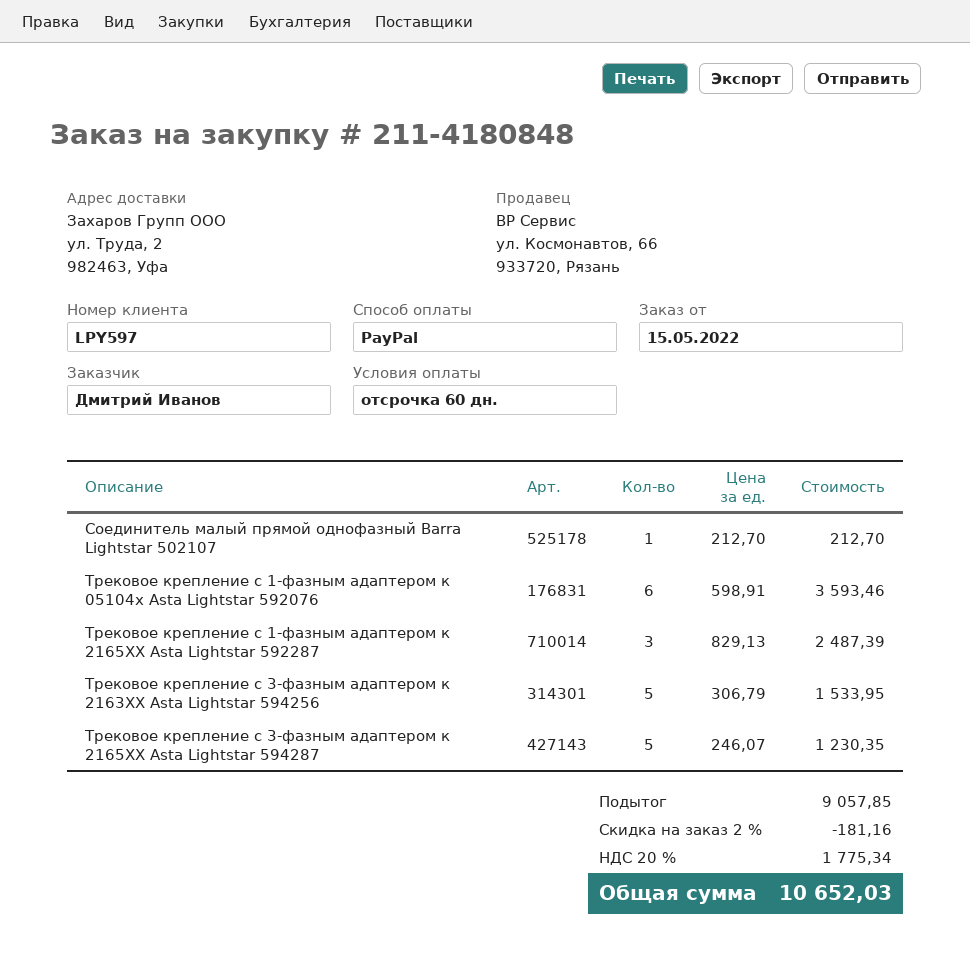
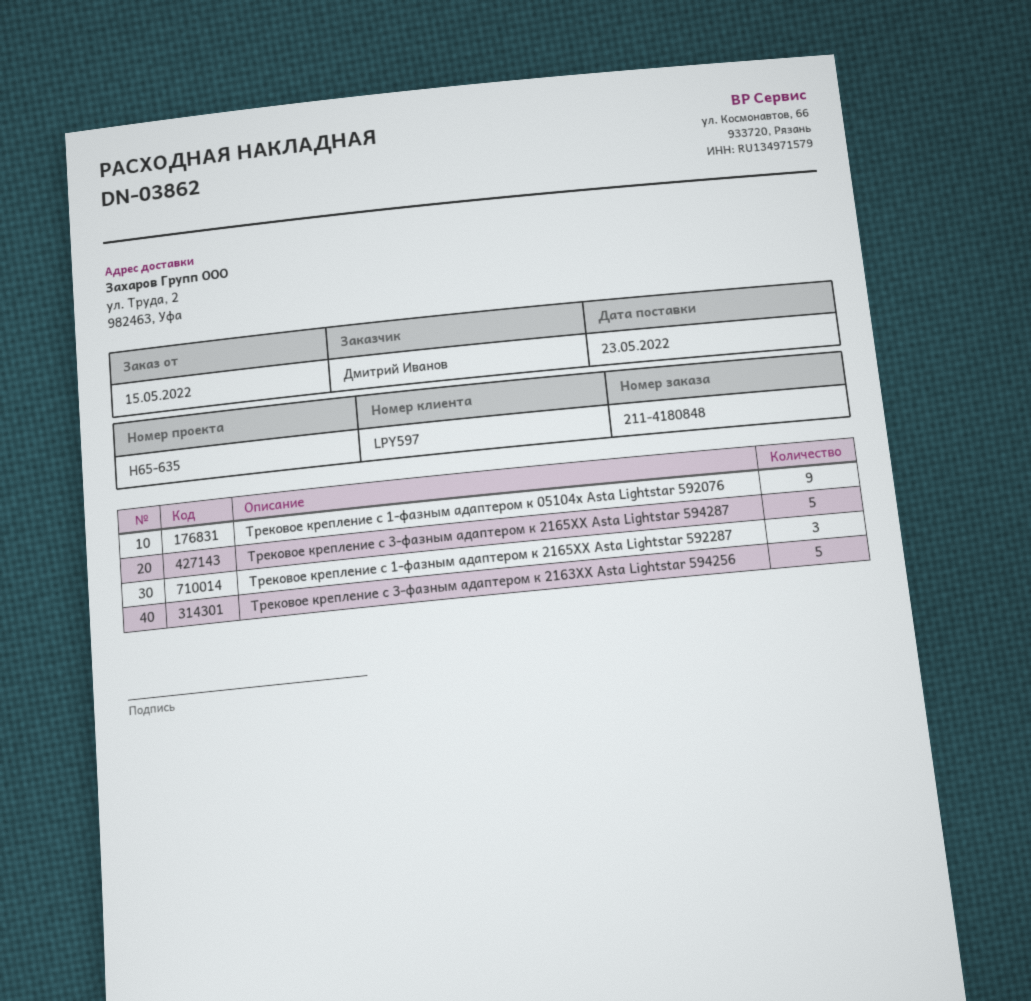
Соединитель малый прямой однофазный Barra Lightstar 502107: 1 -> none
Трековое крепление с 1-фазным адаптером к 05104x Asta Lightstar 592076: 6 -> 9

